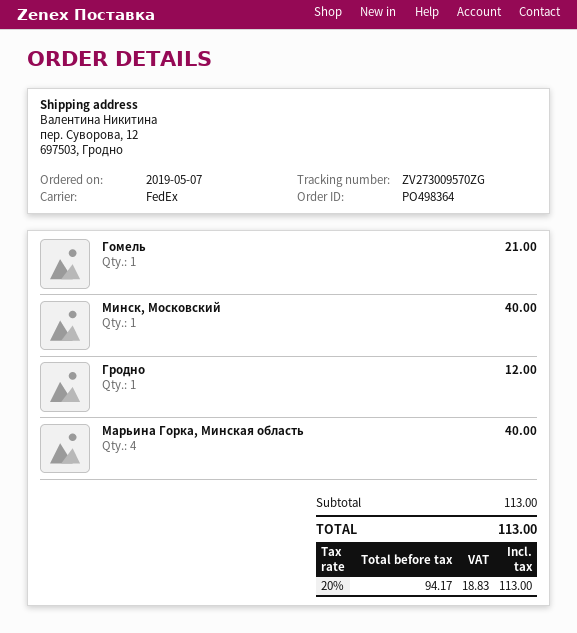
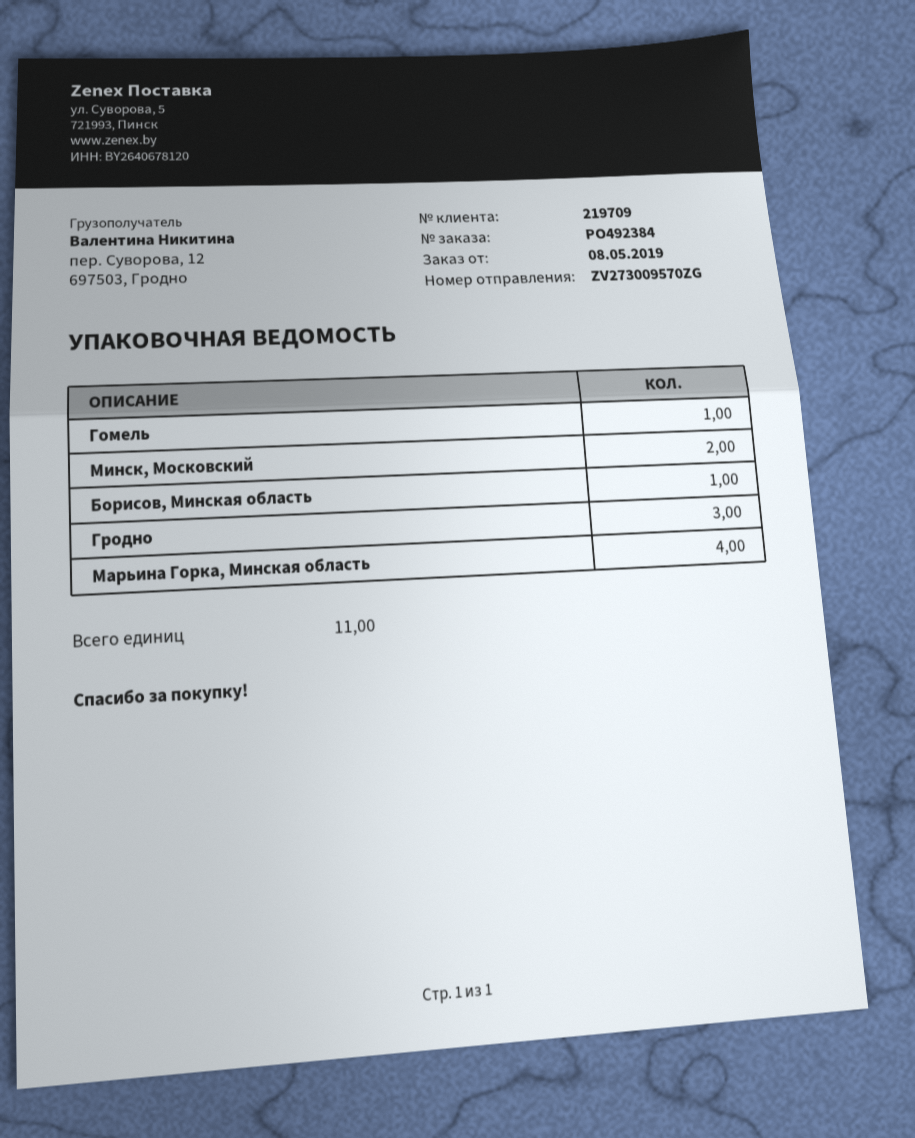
order number: PO498364 -> PO492384
order date: 2019-05-07 -> 2019-05-08
Минск, Московский: 1 -> 2
Гродно: 1 -> 3
Борисов, Минская область: none -> 1

